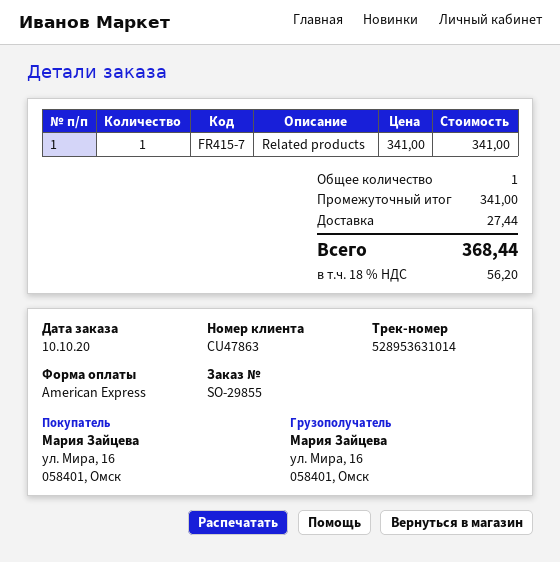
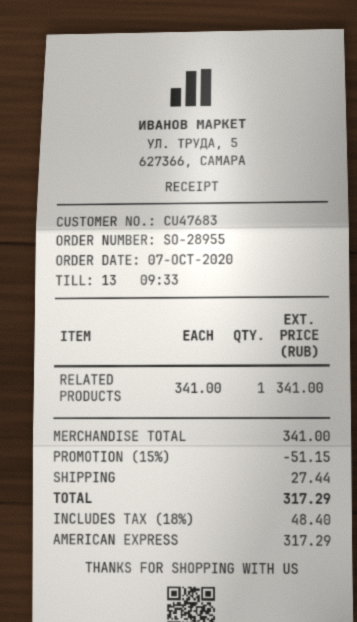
order number: SO-29855 -> SO-28955
order date: 2020-10-10 -> 2020-10-07
customer number: CU47863 -> CU47683
discount: none -> 15% = 51.15
tax: 18% = 56.20 -> 18% = 48.40
total: 368.44 -> 317.29

